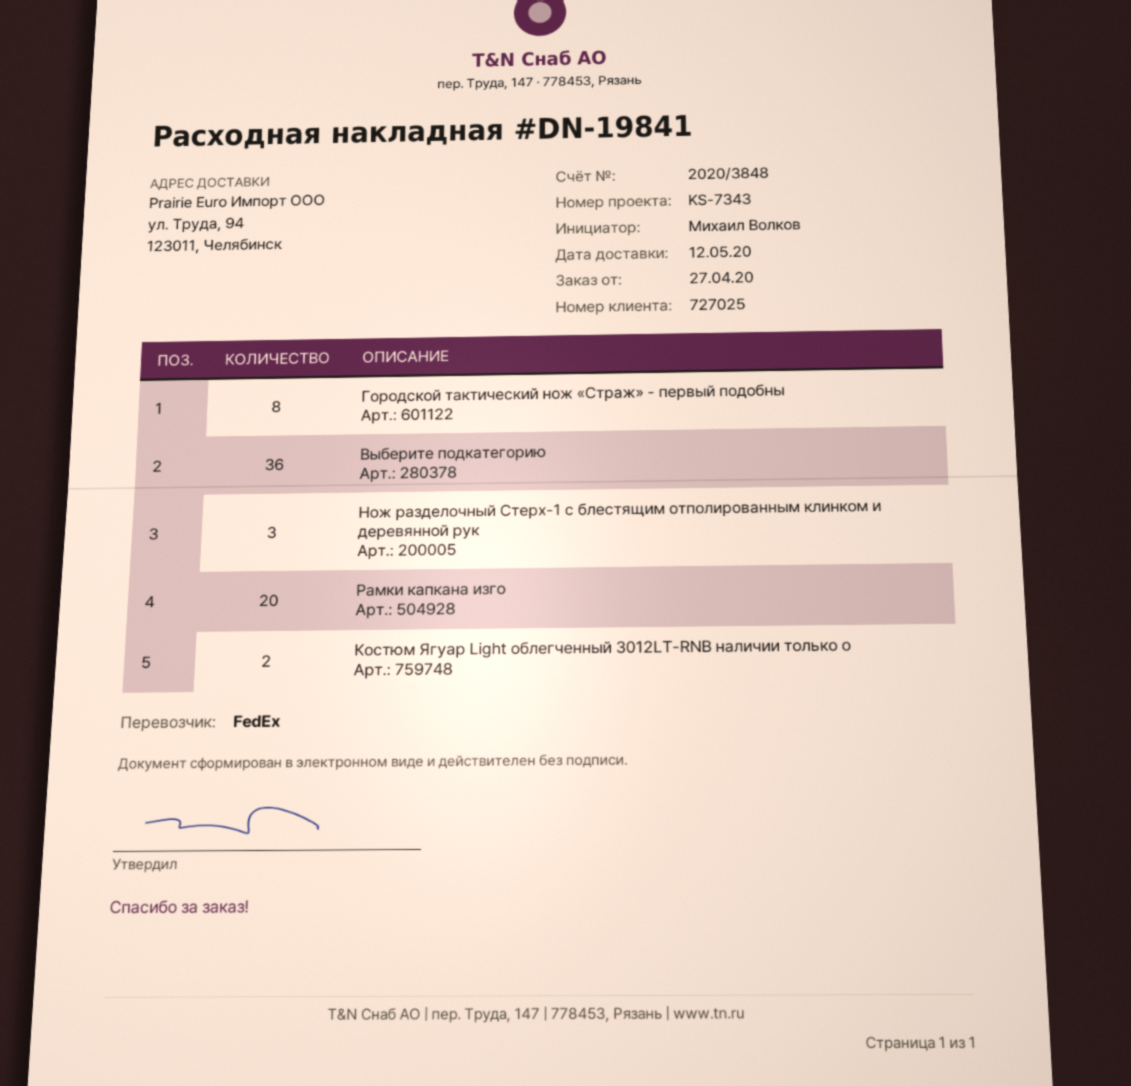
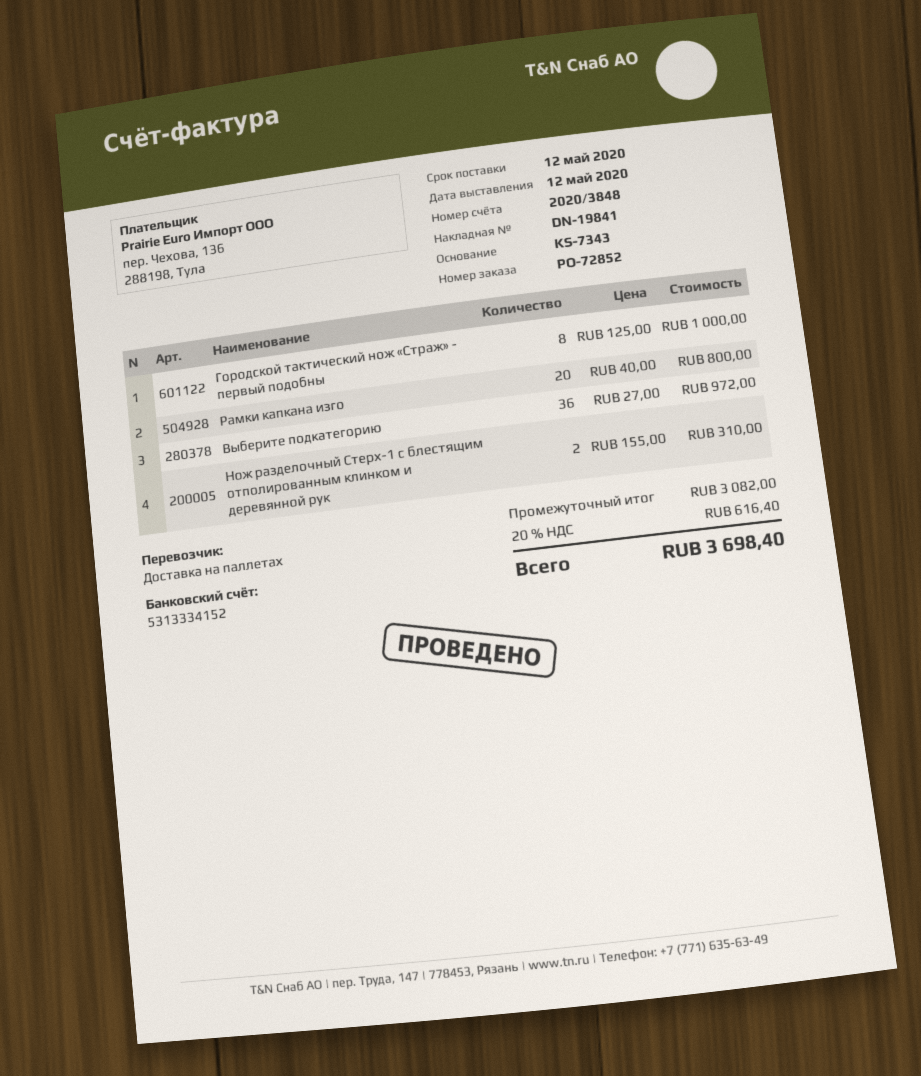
shipping method: FedEx -> pallet freight
Нож разделочный Стерх-1 с блестящим отполированным клинком и деревянной рук: 3 -> 2
Костюм Ягуар Light облегченный 3012LT-RNВ наличии только о: 2 -> none

